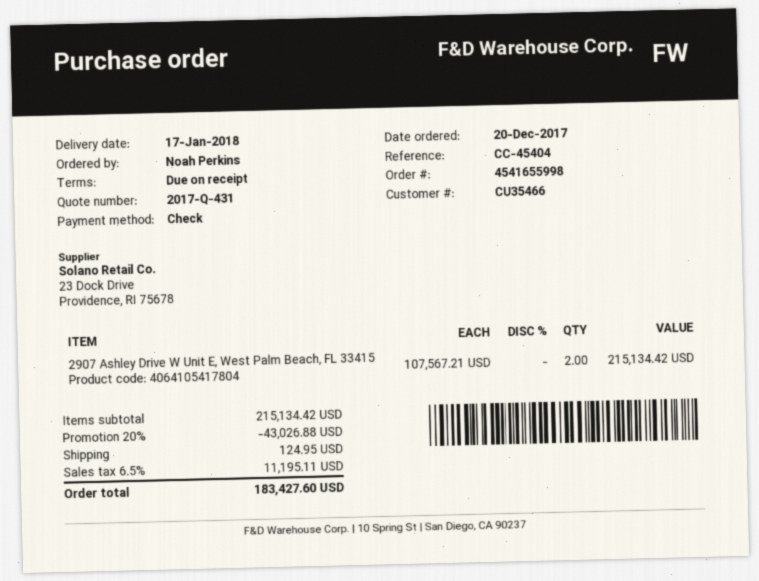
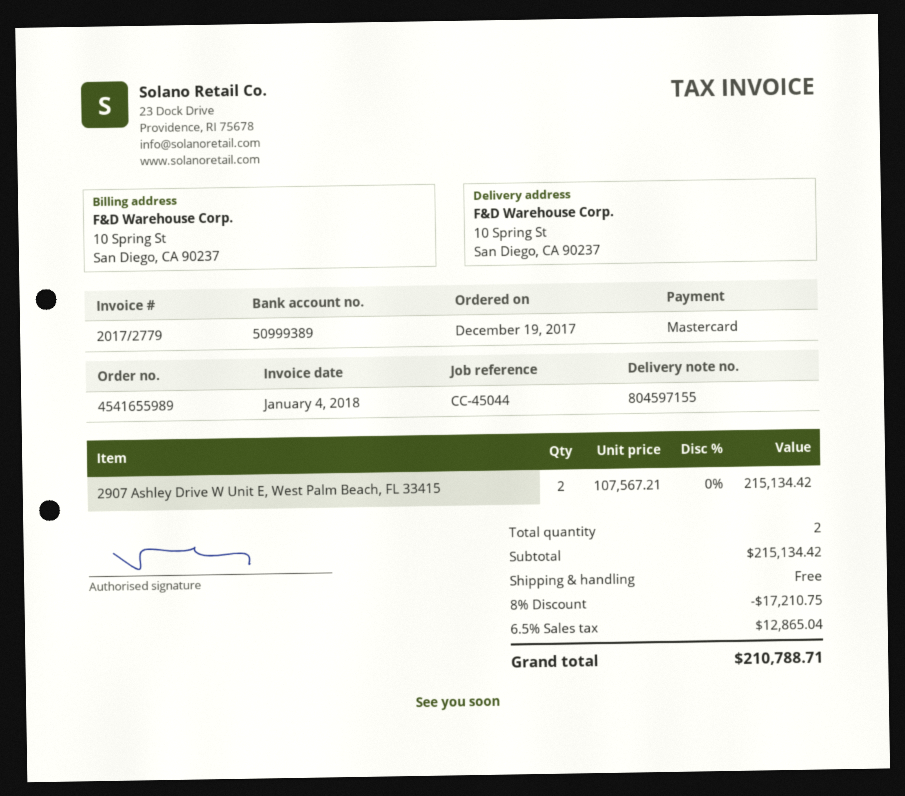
order number: 4541655998 -> 4541655989
order date: 2017-12-20 -> 2017-12-19
reference: CC-45404 -> CC-45044
payment method: cheque -> Mastercard
discount: 20% = 43026.88 -> 8% = 17210.75
shipping: 124.95 -> 0.00
tax: 6.5% = 11195.11 -> 6.5% = 12865.04
total: 183427.60 -> 210788.71

